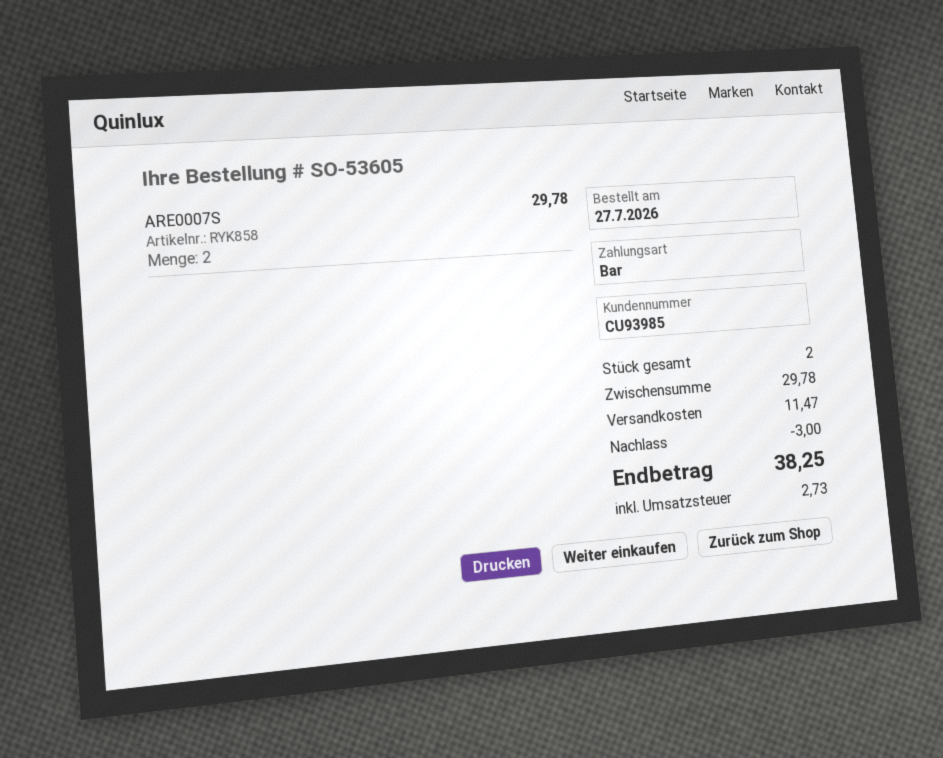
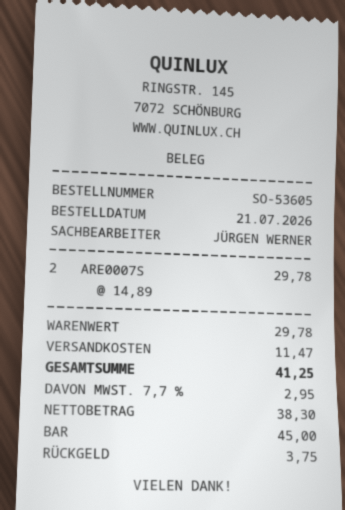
order date: 2026-07-27 -> 2026-07-21
discount: 3.00 -> none
tax: 2.73 -> 2.95
total: 38.25 -> 41.25

